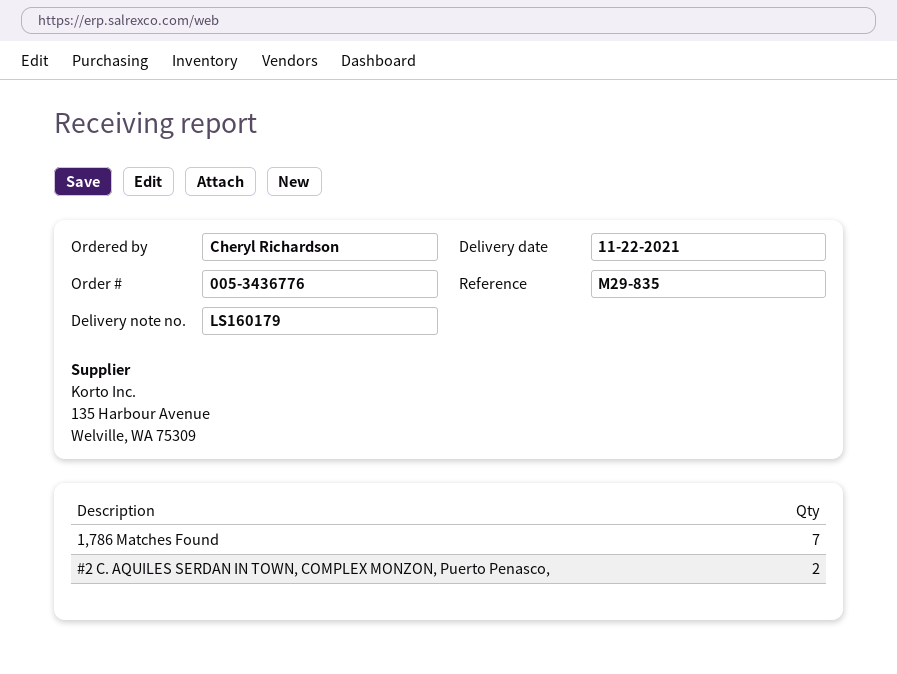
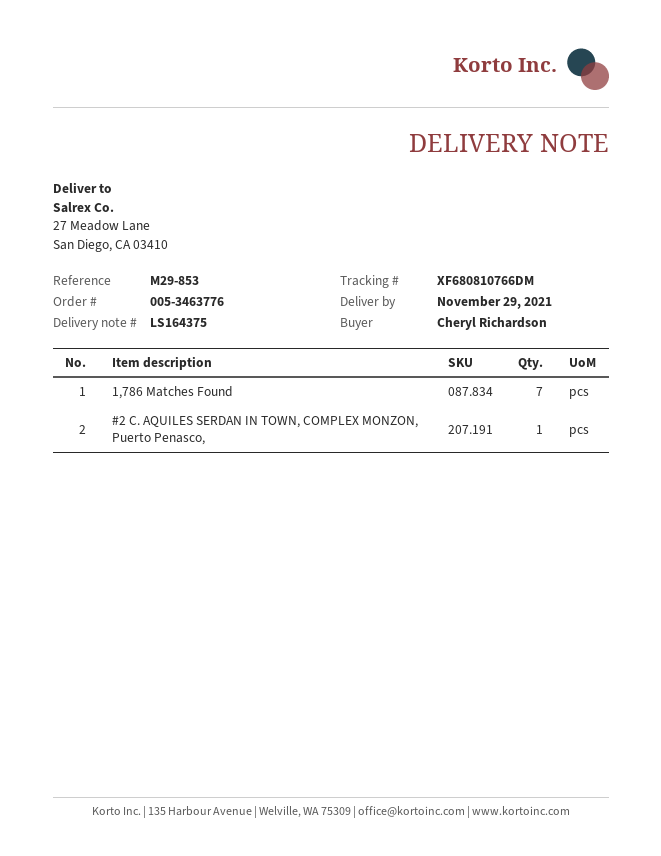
order number: 005-3436776 -> 005-3463776
delivery note number: LS160179 -> LS164375
delivery date: 2021-11-22 -> 2021-11-29
reference: M29-835 -> M29-853
#2 C. AQUILES SERDAN IN TOWN, COMPLEX MONZON, Puerto Penasco,: 2 -> 1

